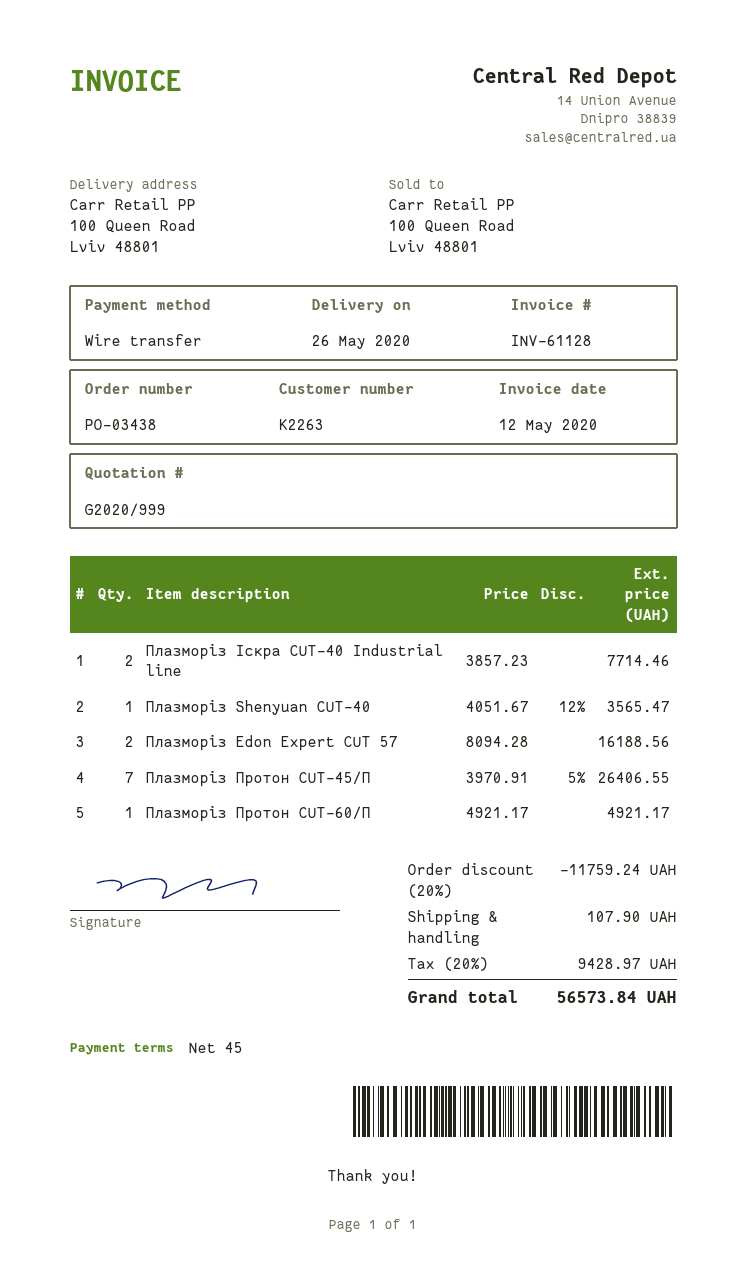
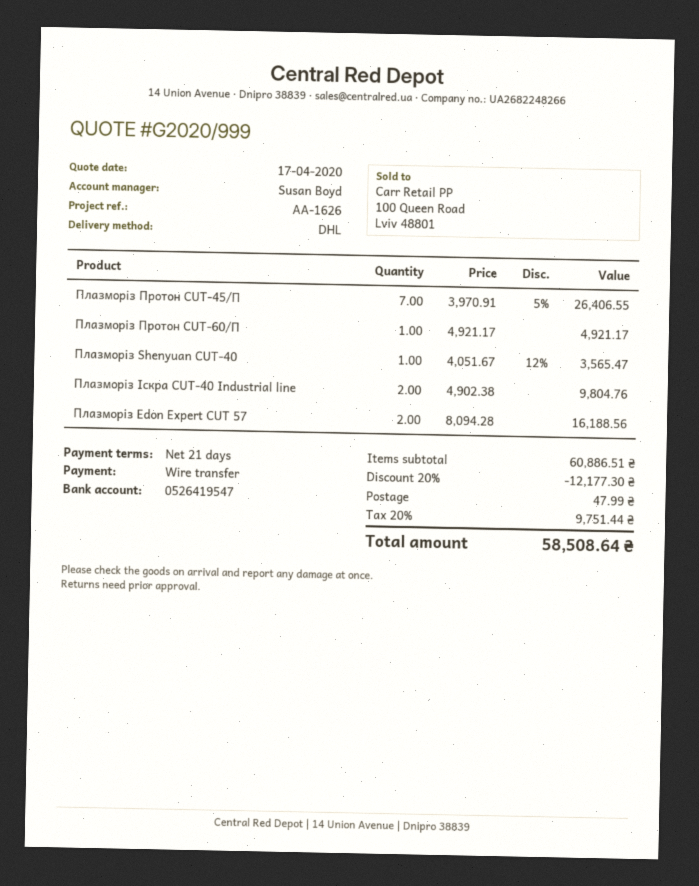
payment terms: 45 days -> 21 days
Плазморіз Іскра CUT-40 Industrial line: 2 x 3857.23 = 7714.46 -> 2 x 4902.38 = 9804.76
discount: 20% = 11759.24 -> 20% = 12177.30
shipping: 107.90 -> 47.99
tax: 20% = 9428.97 -> 20% = 9751.44
total: 56573.84 -> 58508.64

